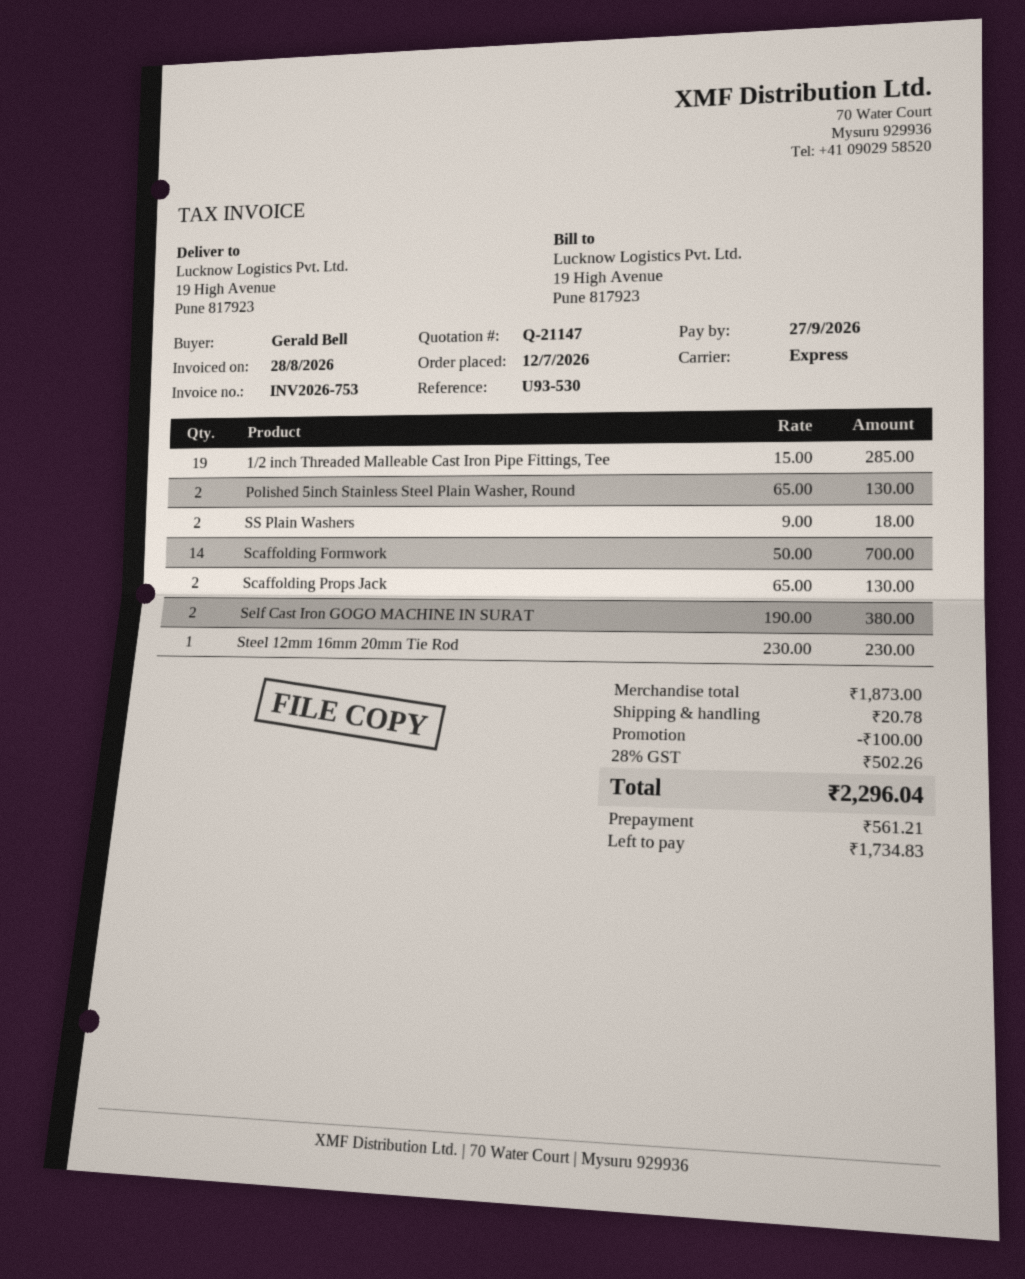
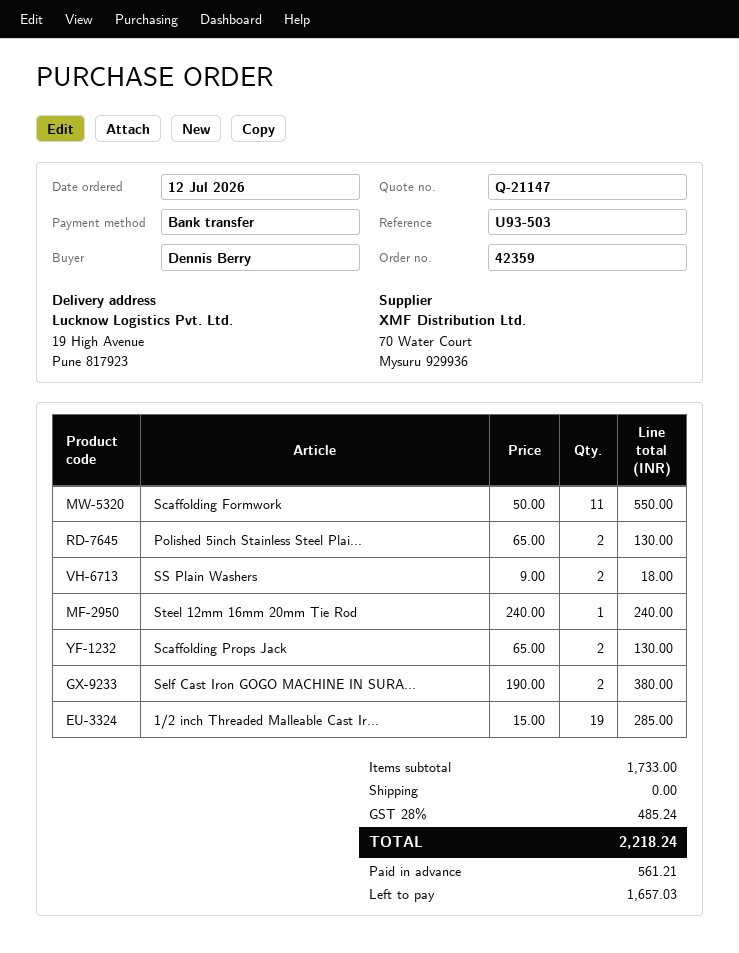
reference: U93-530 -> U93-503
ordered by: Gerald Bell -> Dennis Berry
Scaffolding Formwork: 14 x 50.00 = 700.00 -> 11 x 50.00 = 550.00
Steel 12mm 16mm 20mm Tie Rod: 1 x 230.00 = 230.00 -> 1 x 240.00 = 240.00
subtotal: 1873.00 -> 1733.00
discount: 100.00 -> none
shipping: 20.78 -> 0.00
tax: 28% = 502.26 -> 28% = 485.24
total: 2296.04 -> 2218.24
balance: 1734.83 -> 1657.03

